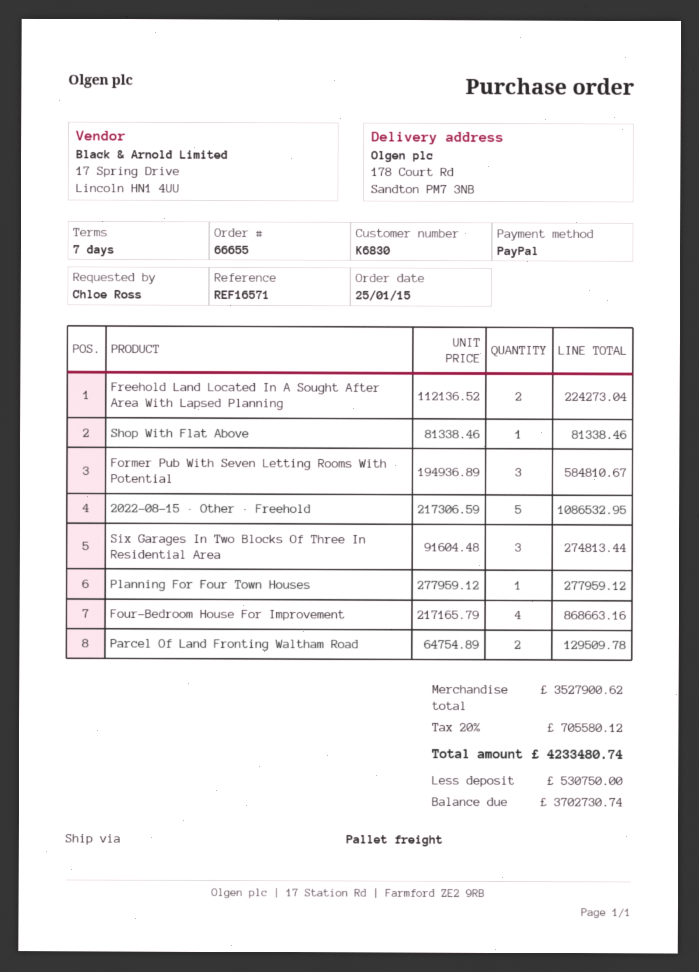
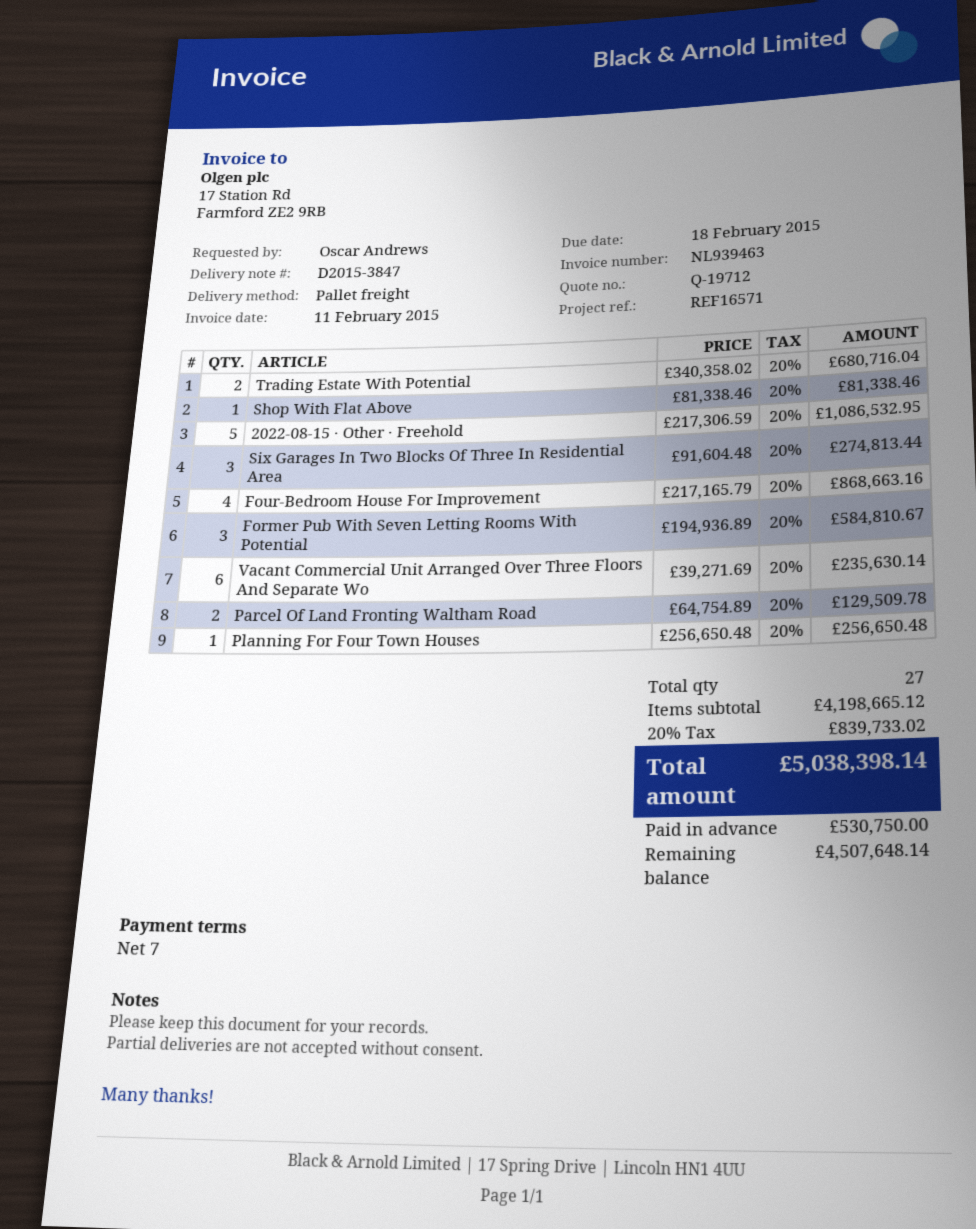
ordered by: Chloe Ross -> Oscar Andrews
Freehold Land Located In A Sought After Area With Lapsed Planning: 2 x 112136.52 = 224273.04 -> none
Planning For Four Town Houses: 1 x 277959.12 = 277959.12 -> 1 x 256650.48 = 256650.48
Trading Estate With Potential: none -> 2 x 340358.02 = 680716.04
Vacant Commercial Unit Arranged Over Three Floors And Separate Wo: none -> 6 x 39271.69 = 235630.14
subtotal: 3527900.62 -> 4198665.12
tax: 20% = 705580.12 -> 20% = 839733.02
total: 4233480.74 -> 5038398.14
balance: 3702730.74 -> 4507648.14

